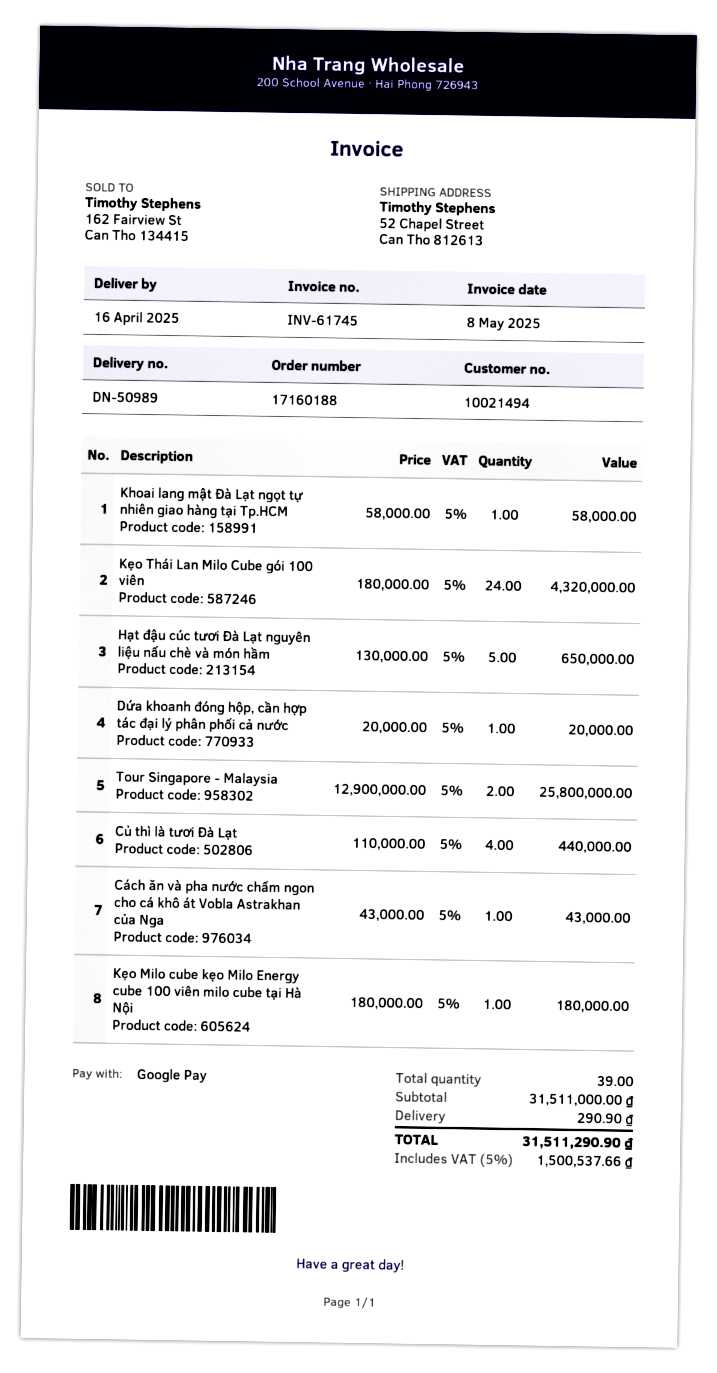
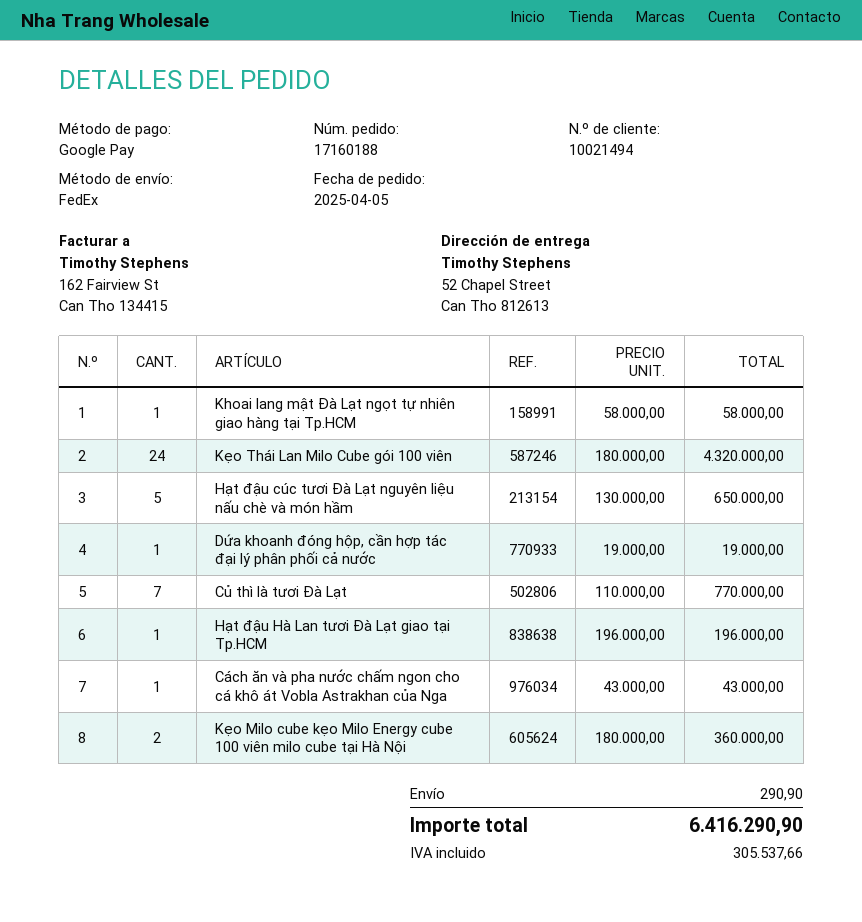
Dứa khoanh đóng hộp, cần hợp tác đại lý phân phối cả nước: 1 x 20000.00 = 20000.00 -> 1 x 19000.00 = 19000.00
Tour Singapore - Malaysia: 2 x 12900000.00 = 25800000.00 -> none
Củ thì là tươi Đà Lạt: 4 x 110000.00 = 440000.00 -> 7 x 110000.00 = 770000.00
Kẹo Milo cube kẹo Milo Energy cube 100 viên milo cube tại Hà Nội: 1 x 180000.00 = 180000.00 -> 2 x 180000.00 = 360000.00
Hạt đậu Hà Lan tươi Đà Lạt giao tại Tp.HCM: none -> 1 x 196000.00 = 196000.00
tax: 1500537.66 -> 305537.66
total: 31511290.90 -> 6416290.90

